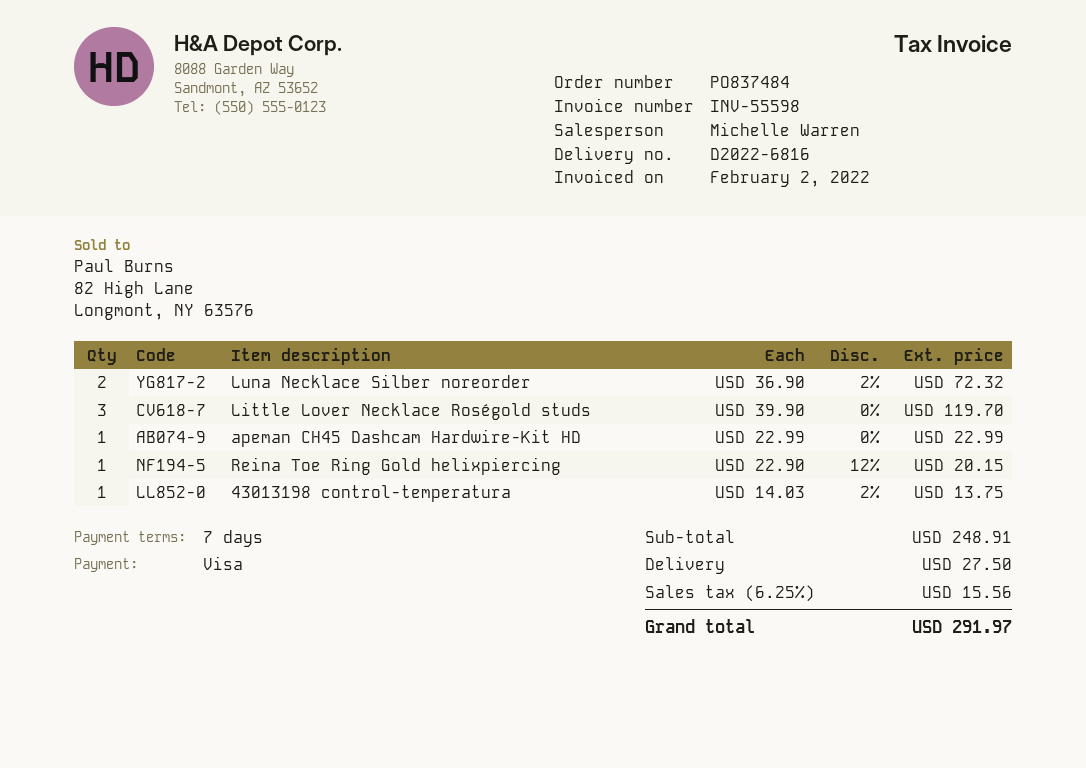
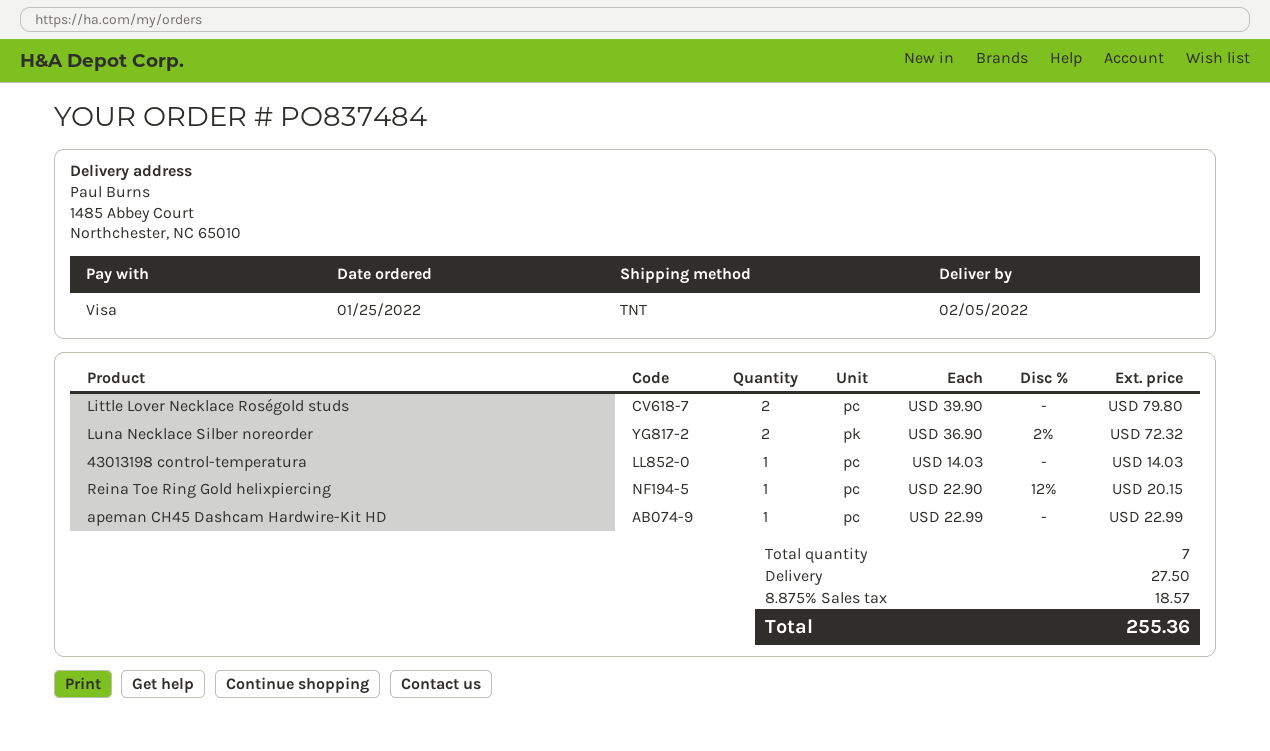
Little Lover Necklace Roségold studs: 3 x 39.90 = 119.70 -> 2 x 39.90 = 79.80
43013198 control-temperatura: 1 x 14.03 - 2% = 13.75 -> 1 x 14.03 = 14.03
tax: 6.25% = 15.56 -> 8.875% = 18.57
total: 291.97 -> 255.36

